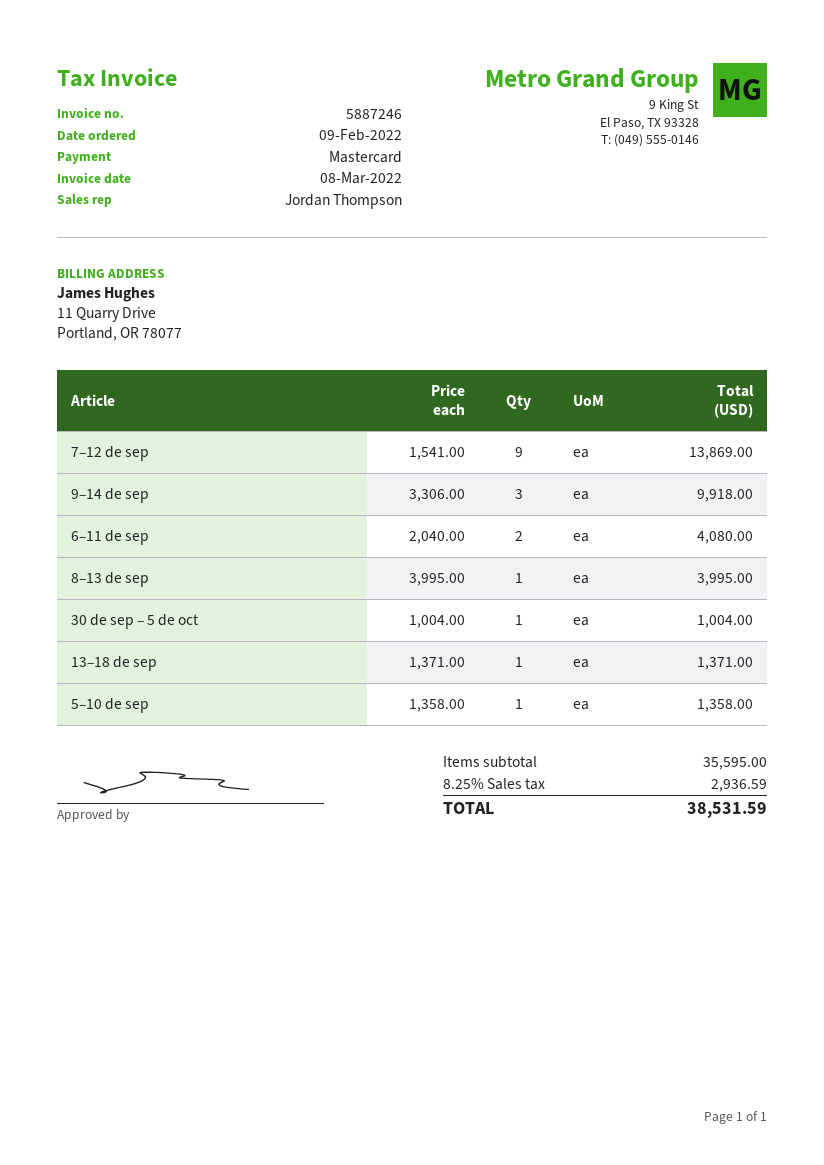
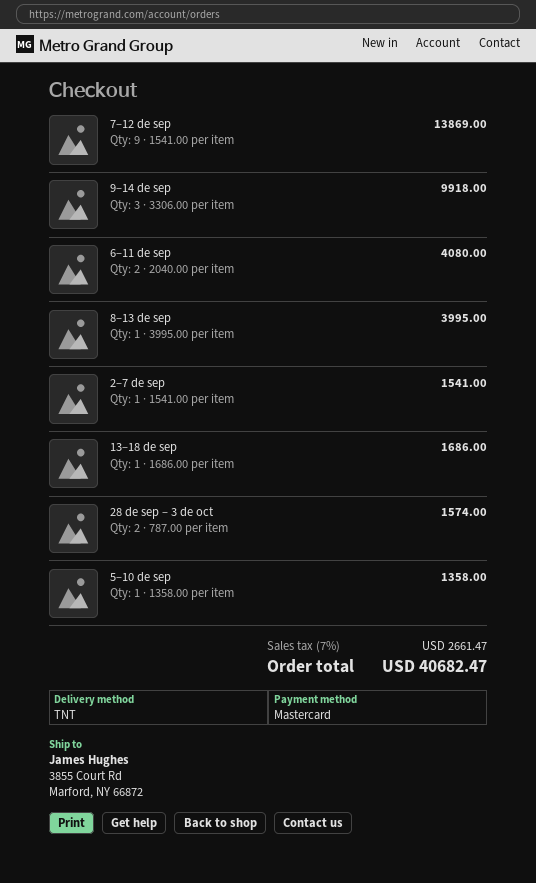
30 de sep – 5 de oct: 1 x 1004.00 = 1004.00 -> none
13–18 de sep: 1 x 1371.00 = 1371.00 -> 1 x 1686.00 = 1686.00
2–7 de sep: none -> 1 x 1541.00 = 1541.00
28 de sep – 3 de oct: none -> 2 x 787.00 = 1574.00
tax: 8.25% = 2936.59 -> 7% = 2661.47
total: 38531.59 -> 40682.47

